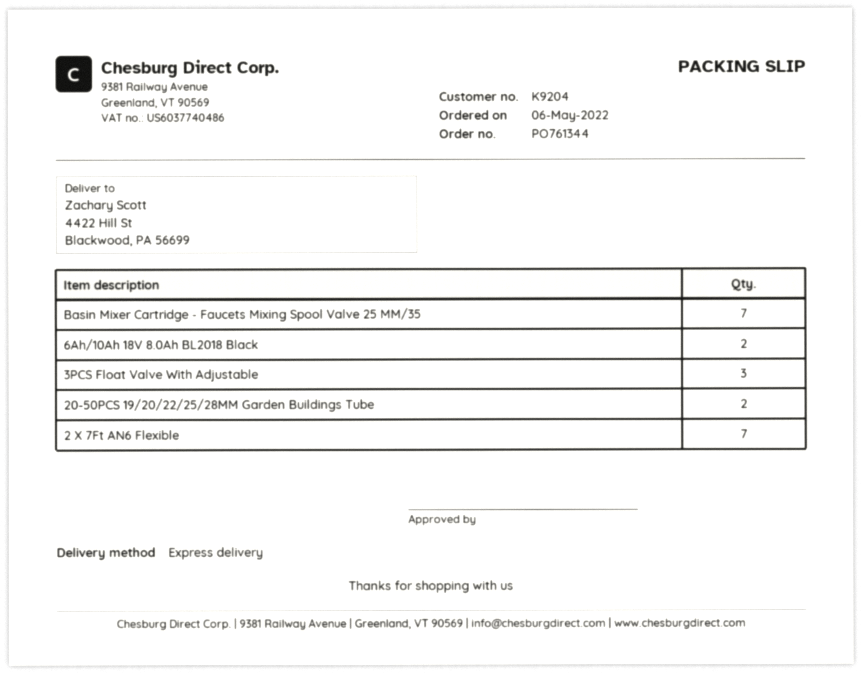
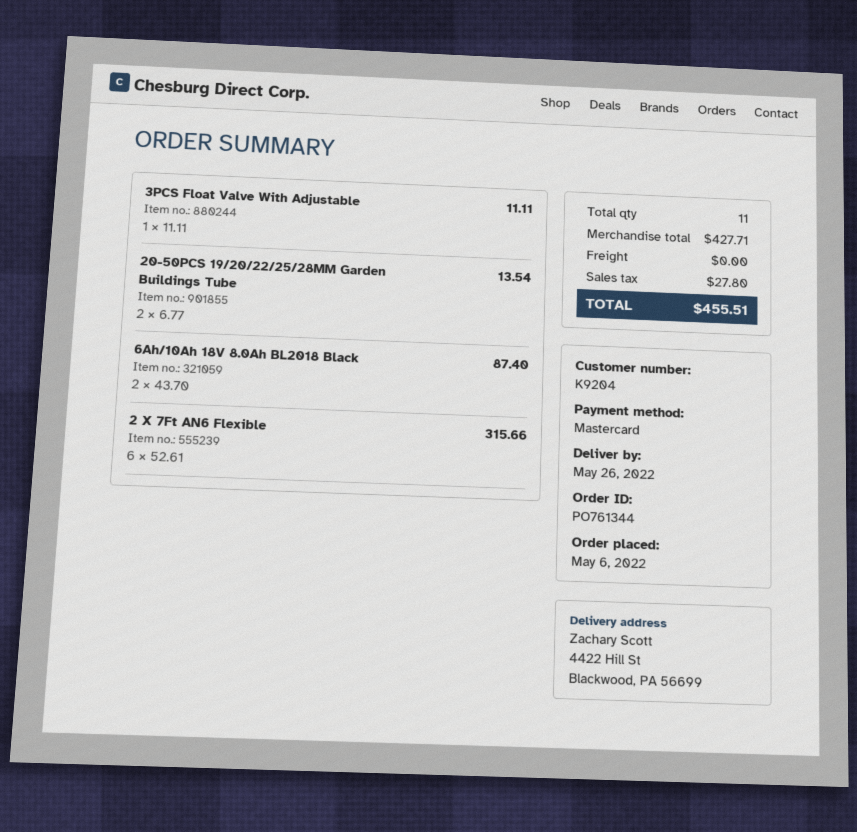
Basin Mixer Cartridge - Faucets Mixing Spool Valve 25 MM/35: 7 -> none
3PCS Float Valve With Adjustable: 3 -> 1
2 X 7Ft AN6 Flexible: 7 -> 6

